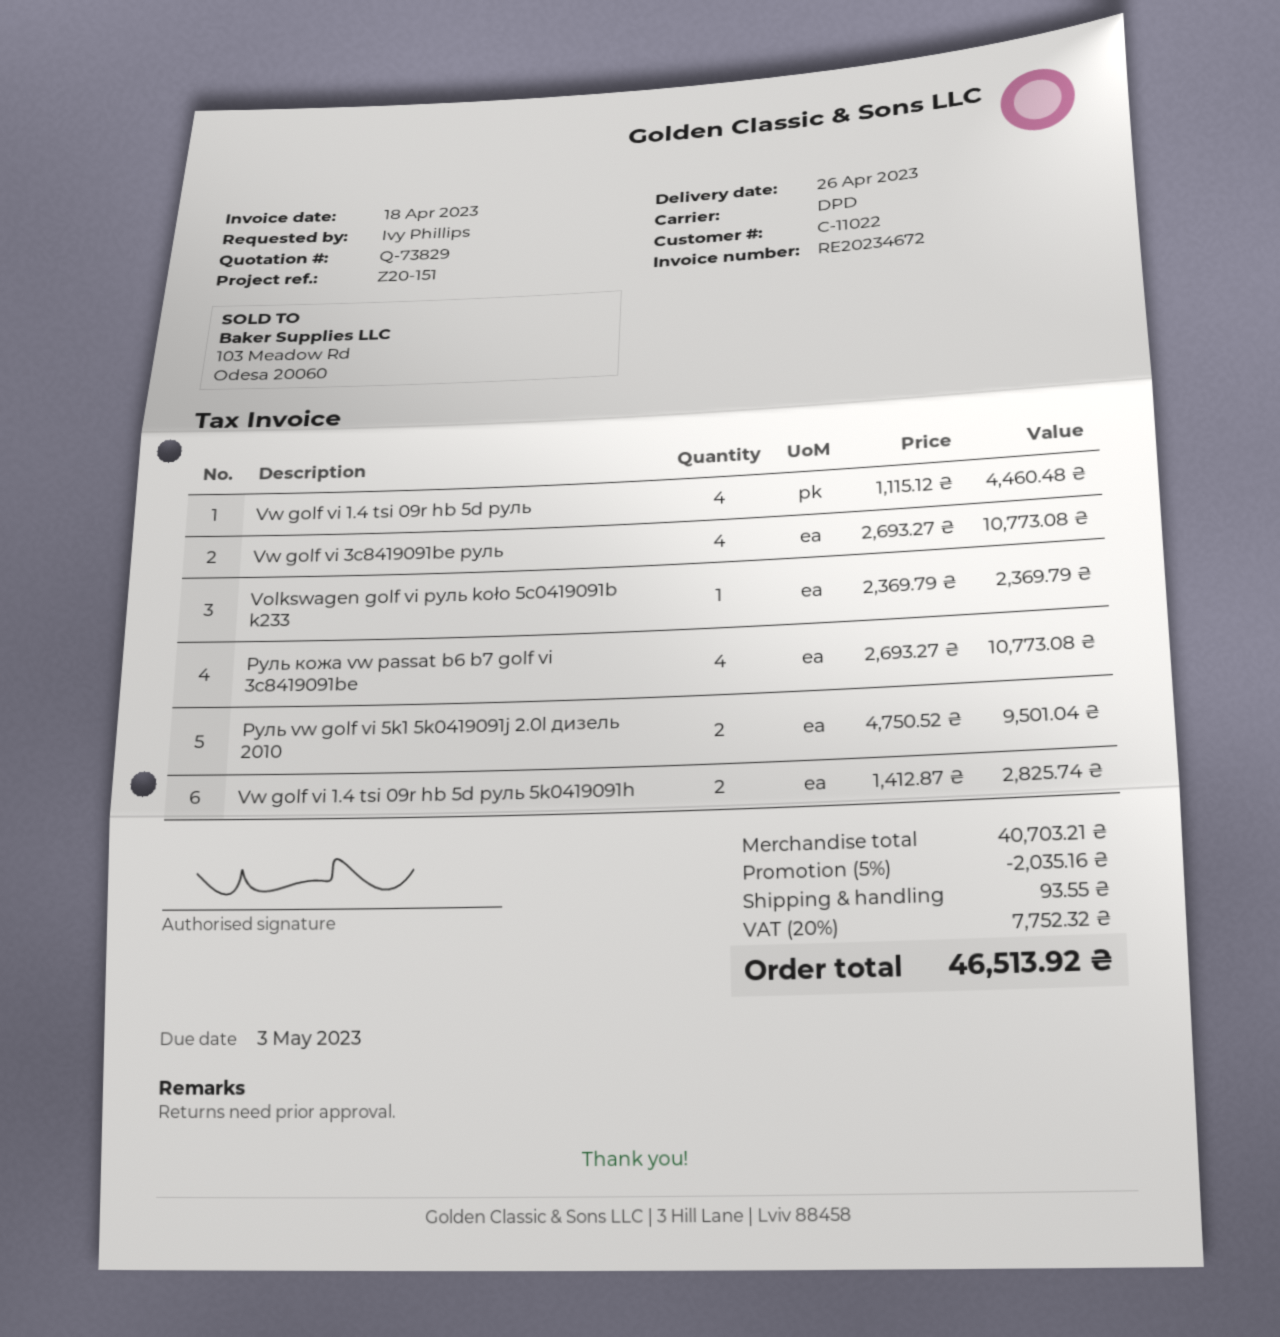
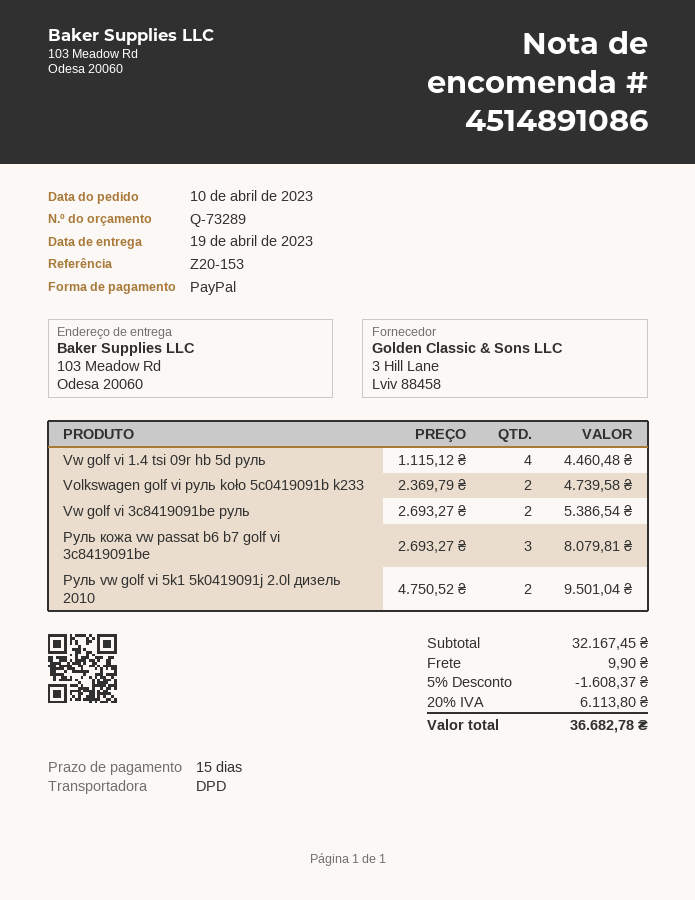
quote number: Q-73829 -> Q-73289
delivery date: 2023-04-26 -> 2023-04-19
reference: Z20-151 -> Z20-153
Vw golf vi 3c8419091be руль: 4 x 2693.27 = 10773.08 -> 2 x 2693.27 = 5386.54
Volkswagen golf vi руль koło 5c0419091b k233: 1 x 2369.79 = 2369.79 -> 2 x 2369.79 = 4739.58
Руль кожа vw passat b6 b7 golf vi 3c8419091be: 4 x 2693.27 = 10773.08 -> 3 x 2693.27 = 8079.81
Vw golf vi 1.4 tsi 09r hb 5d руль 5k0419091h: 2 x 1412.87 = 2825.74 -> none
subtotal: 40703.21 -> 32167.45
discount: 5% = 2035.16 -> 5% = 1608.37
shipping: 93.55 -> 9.90
tax: 20% = 7752.32 -> 20% = 6113.80
total: 46513.92 -> 36682.78

